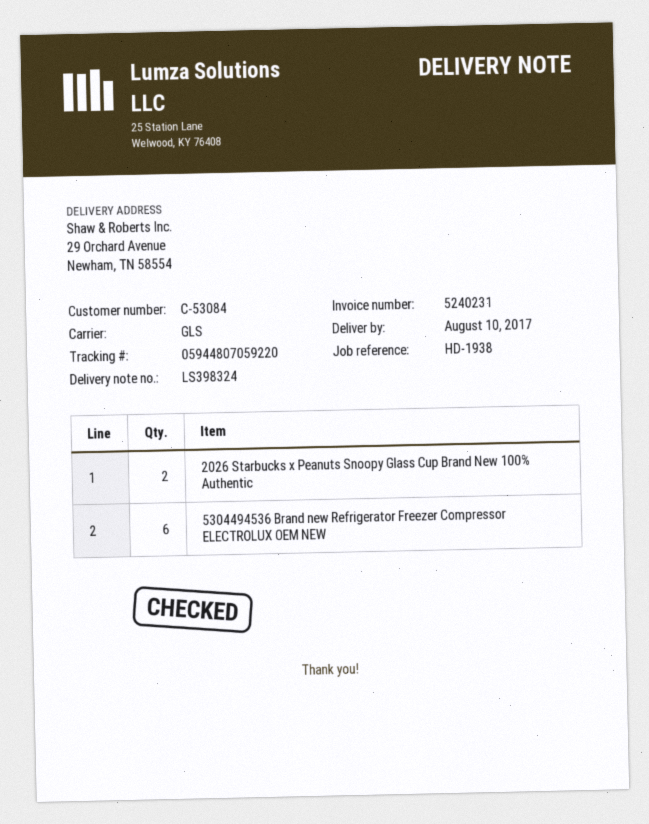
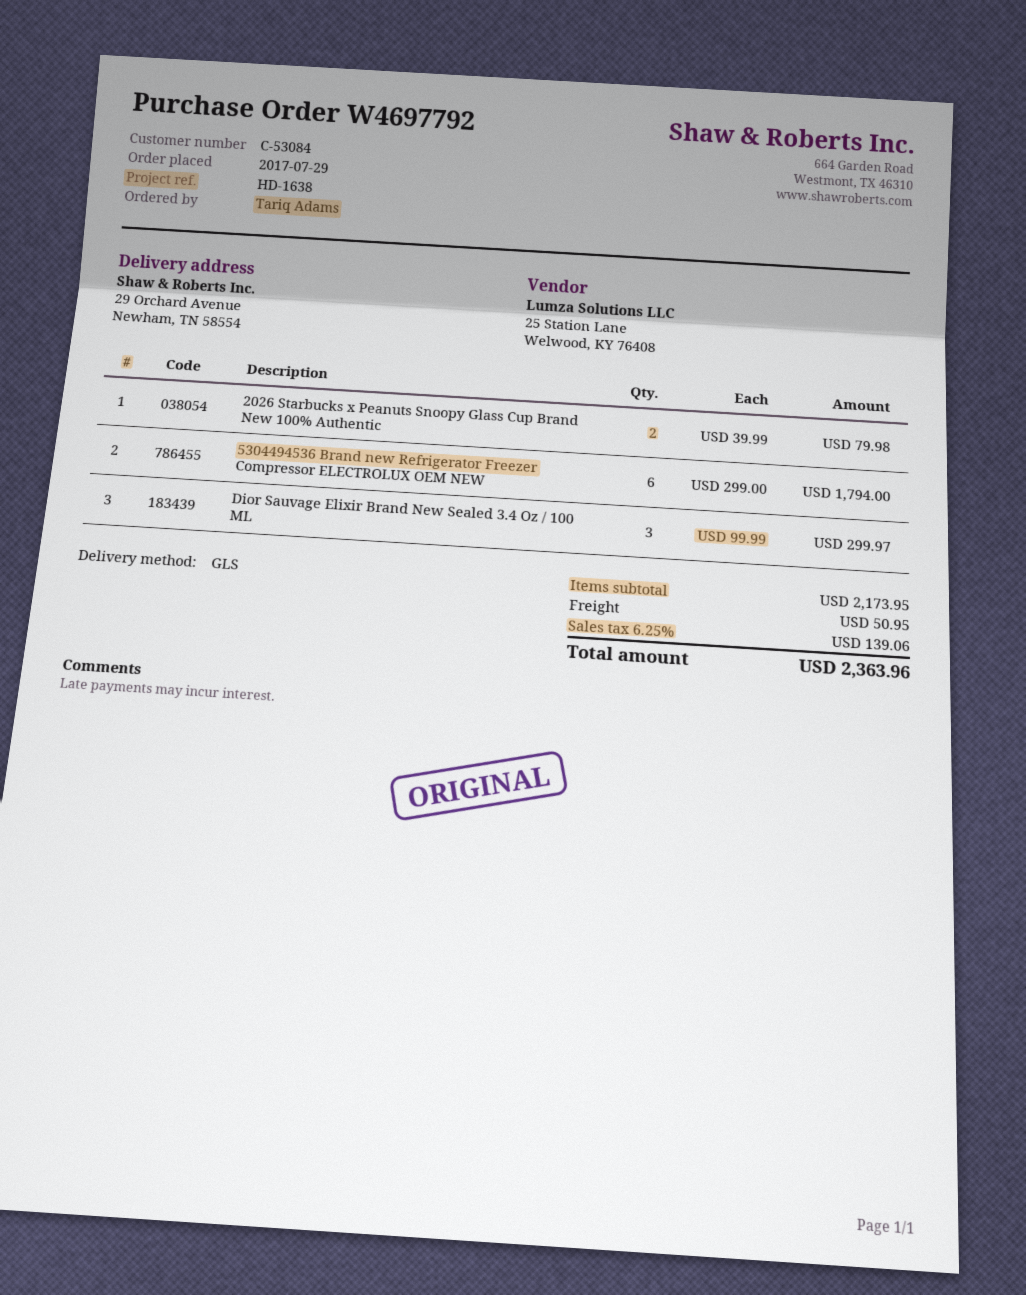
reference: HD-1938 -> HD-1638
Dior Sauvage Elixir Brand New Sealed 3.4 Oz / 100 ML: none -> 3

